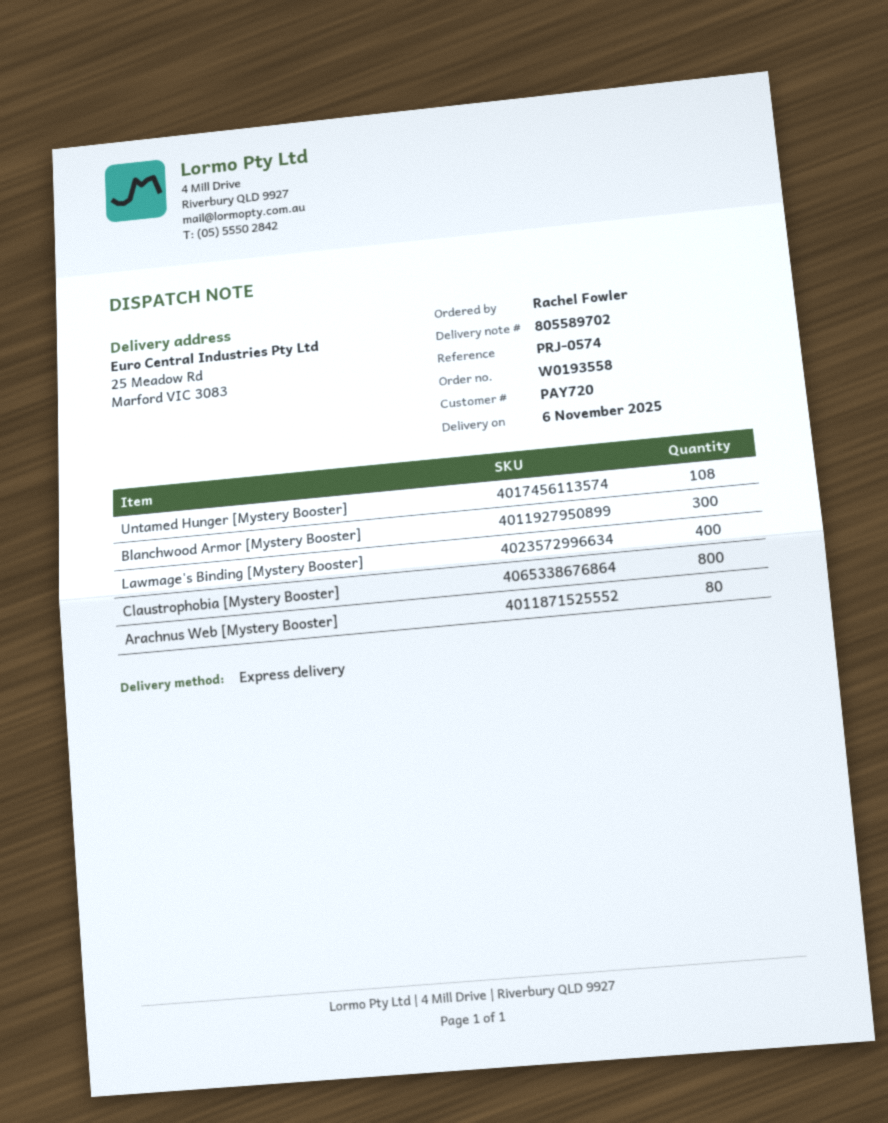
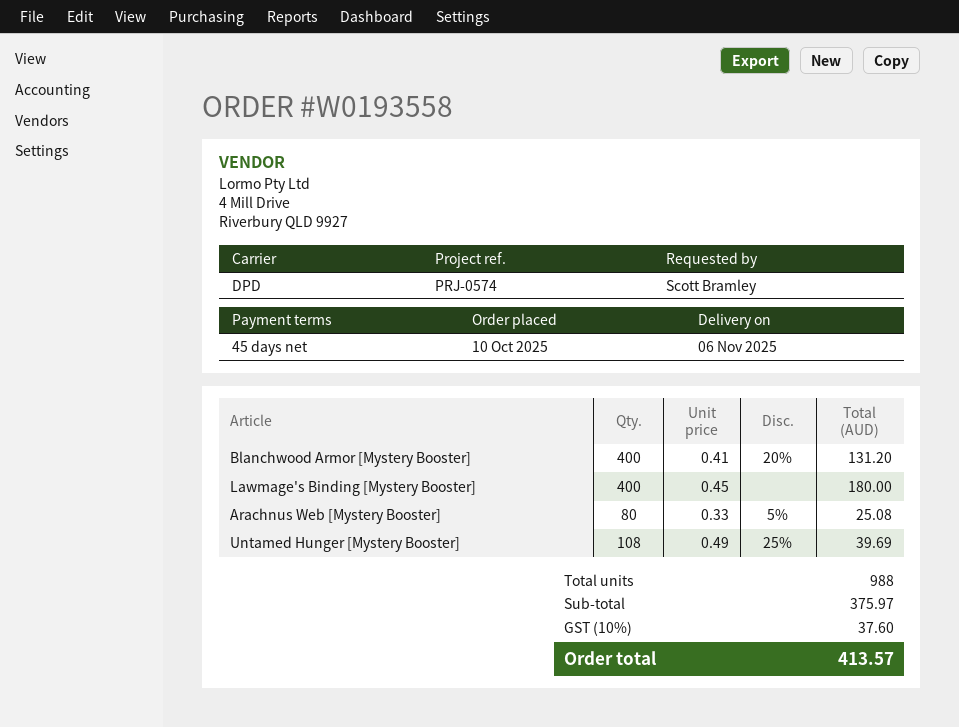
ordered by: Rachel Fowler -> Scott Bramley
shipping method: express -> DPD
Blanchwood Armor [Mystery Booster]: 300 -> 400
Claustrophobia [Mystery Booster]: 800 -> none

